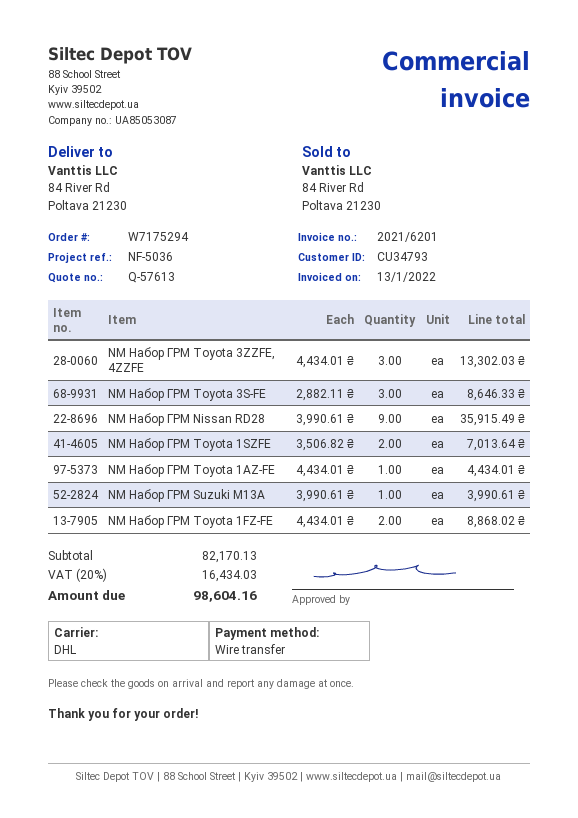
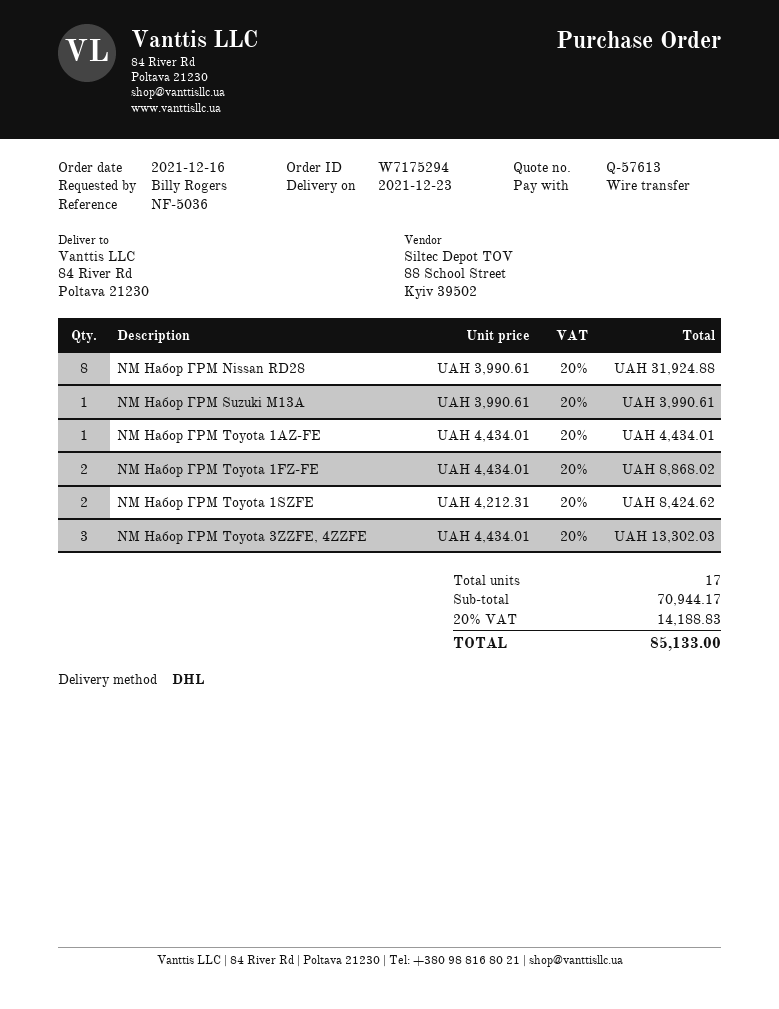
NM Набор ГРМ Toyota 3S-FE: 3 x 2882.11 = 8646.33 -> none
NM Набор ГРМ Nissan RD28: 9 x 3990.61 = 35915.49 -> 8 x 3990.61 = 31924.88
NM Набор ГРМ Toyota 1SZFE: 2 x 3506.82 = 7013.64 -> 2 x 4212.31 = 8424.62
subtotal: 82170.13 -> 70944.17
tax: 20% = 16434.03 -> 20% = 14188.83
total: 98604.16 -> 85133.00

